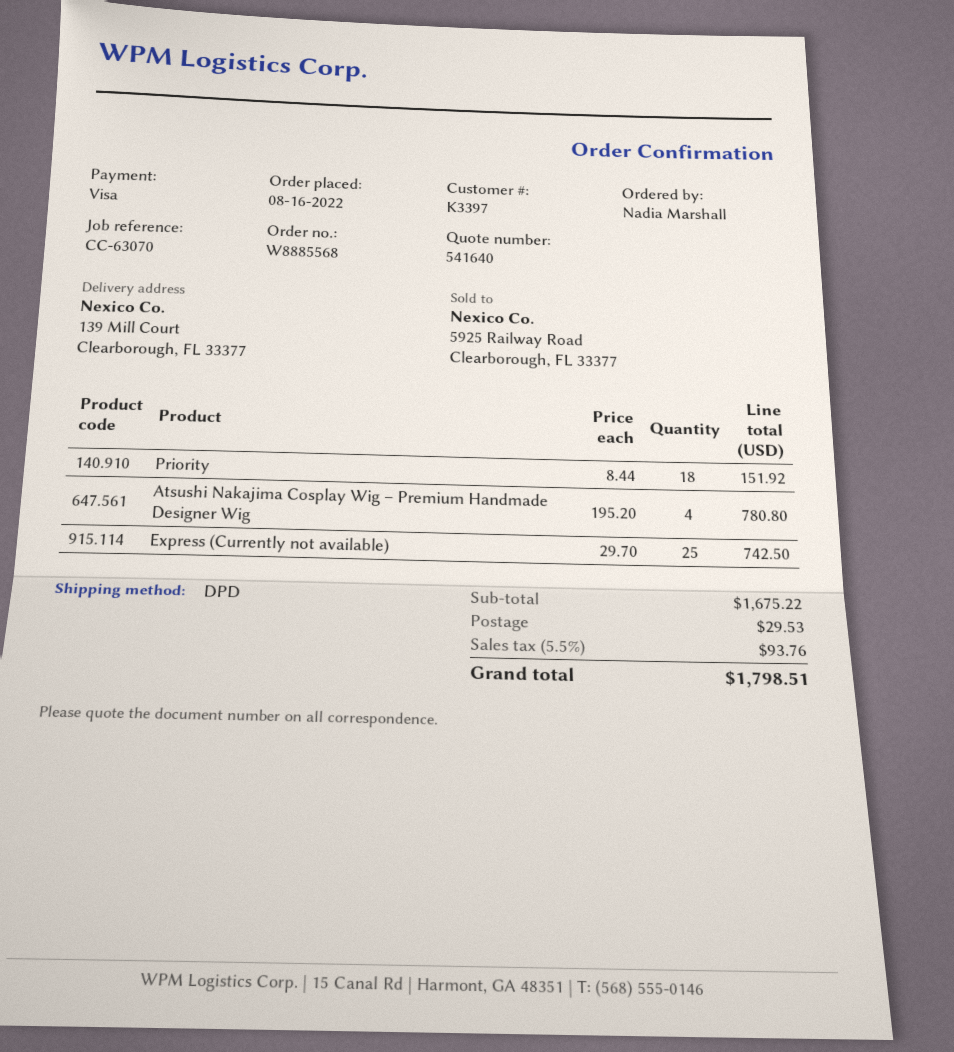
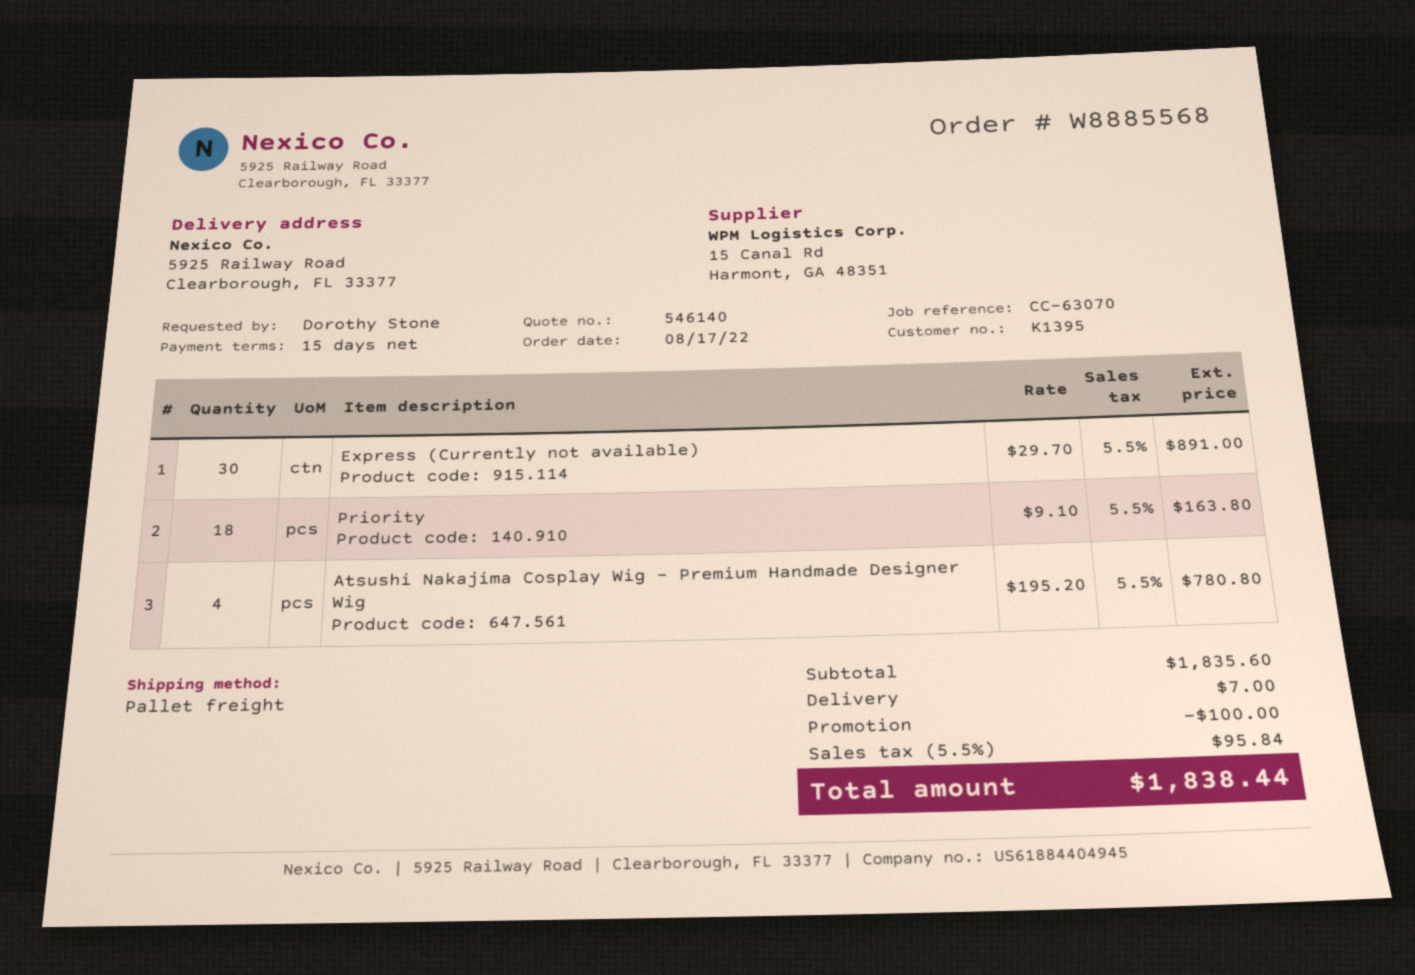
quote number: 541640 -> 546140
order date: 2022-08-16 -> 2022-08-17
customer number: K3397 -> K1395
ordered by: Nadia Marshall -> Dorothy Stone
shipping method: DPD -> pallet freight
ship to: 139 Mill Court, Clearborough, FL 33377 -> 5925 Railway Road, Clearborough, FL 33377
Priority: 18 x 8.44 = 151.92 -> 18 x 9.10 = 163.80
Express (Currently not available): 25 x 29.70 = 742.50 -> 30 x 29.70 = 891.00
subtotal: 1675.22 -> 1835.60
discount: none -> 100.00
shipping: 29.53 -> 7.00
tax: 5.5% = 93.76 -> 5.5% = 95.84
total: 1798.51 -> 1838.44

